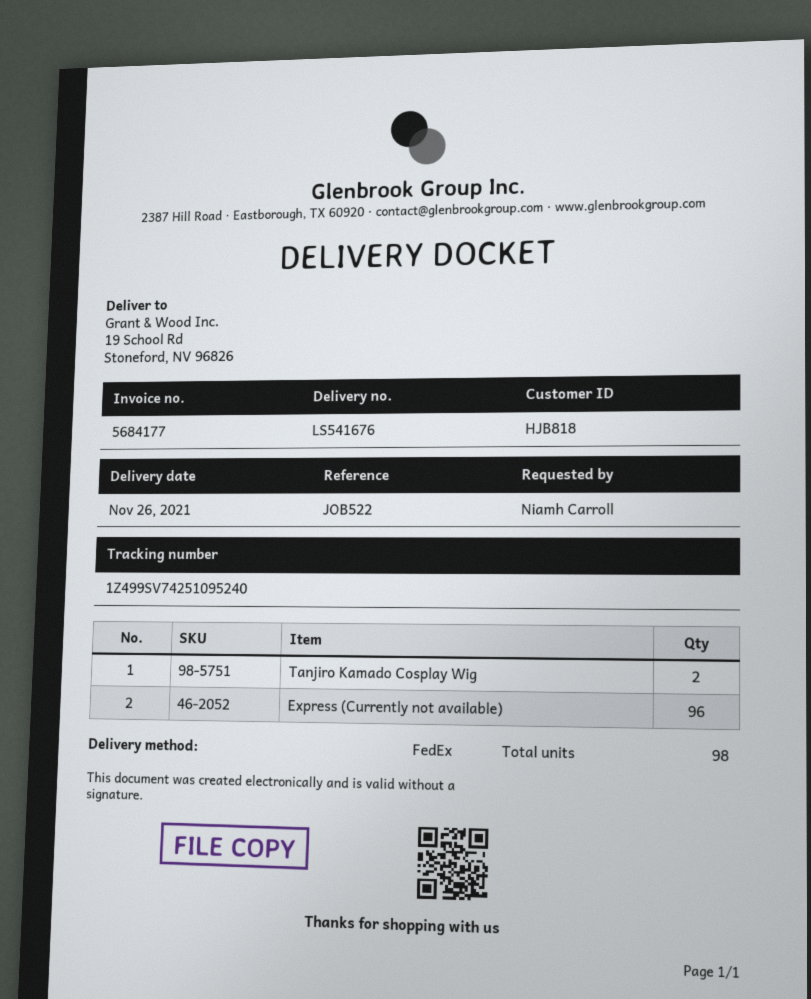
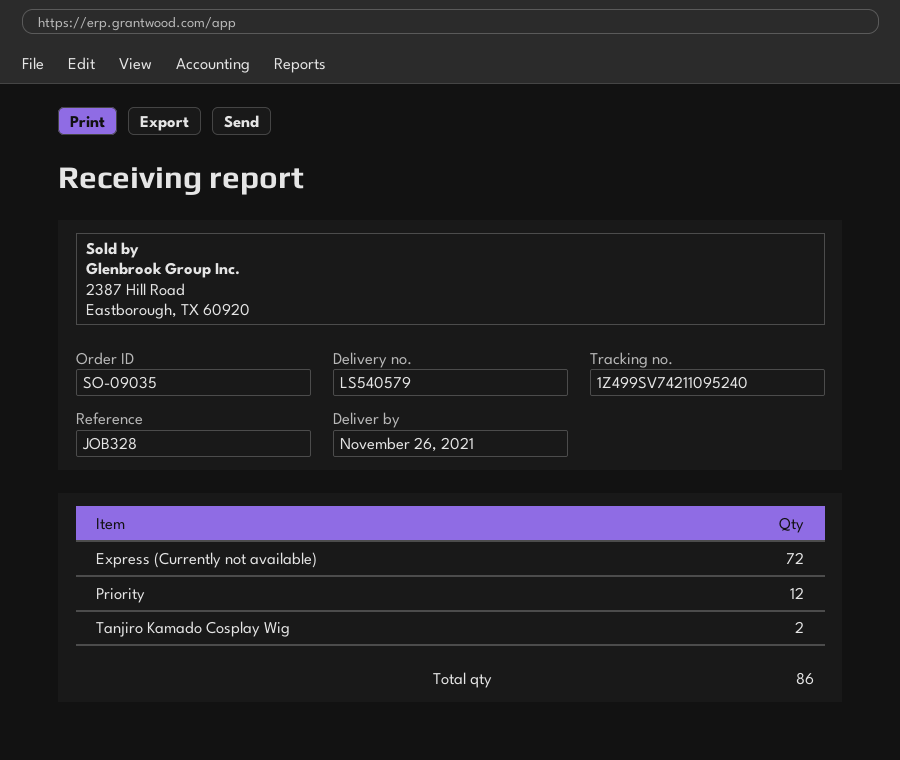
delivery note number: LS541676 -> LS540579
reference: JOB522 -> JOB328
tracking number: 1Z499SV74251095240 -> 1Z499SV74211095240
Express (Currently not available): 96 -> 72
Priority: none -> 12
total quantity: 98 -> 86

